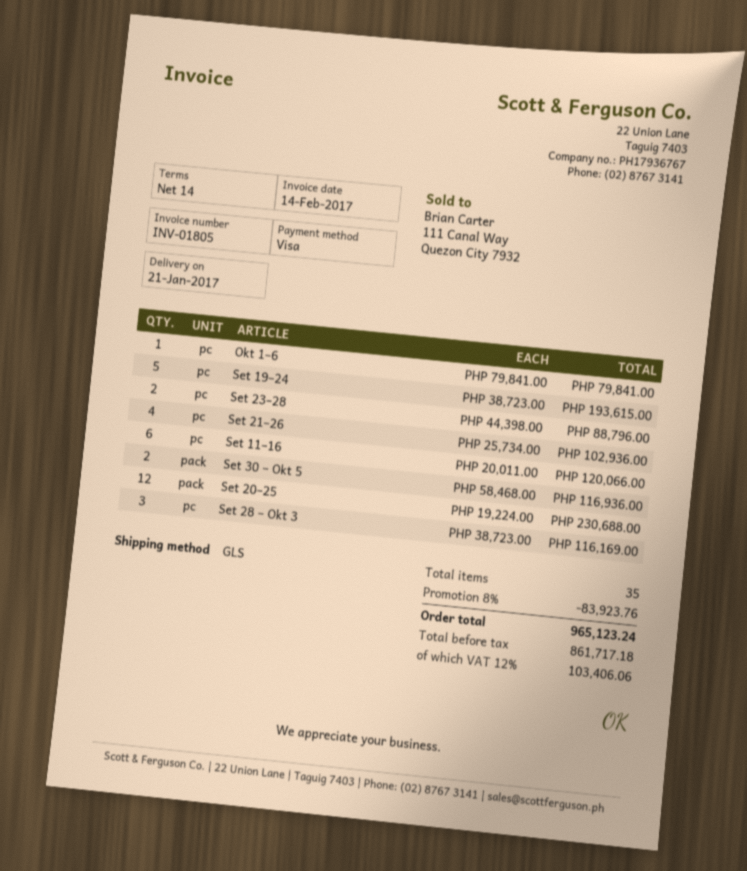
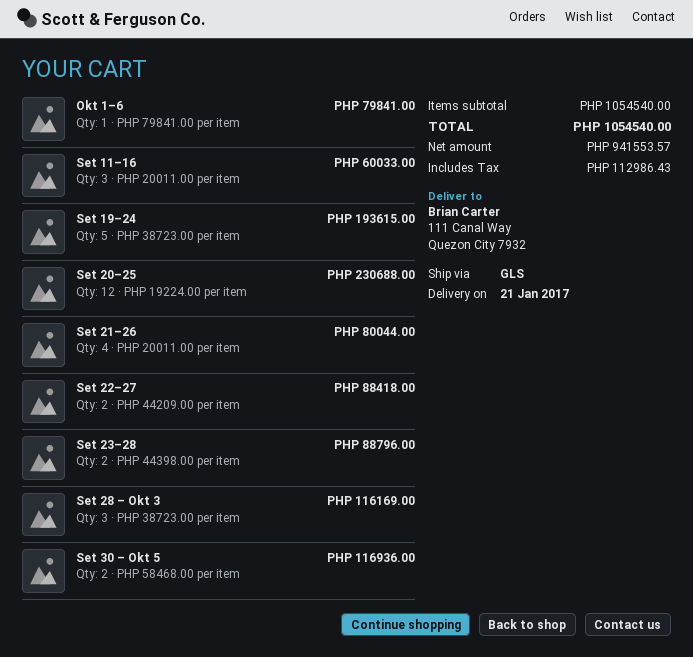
Set 21–26: 4 x 25734.00 = 102936.00 -> 4 x 20011.00 = 80044.00
Set 11–16: 6 x 20011.00 = 120066.00 -> 3 x 20011.00 = 60033.00
Set 22–27: none -> 2 x 44209.00 = 88418.00
discount: 8% = 83923.76 -> none
net: 861717.18 -> 941553.57
tax: 103406.06 -> 112986.43
total: 965123.24 -> 1054540.00

